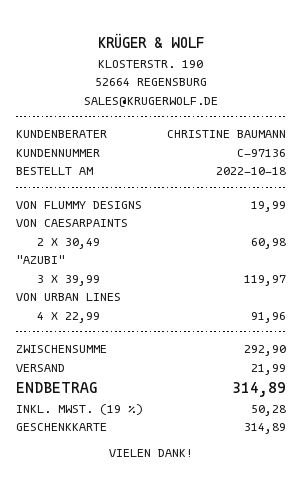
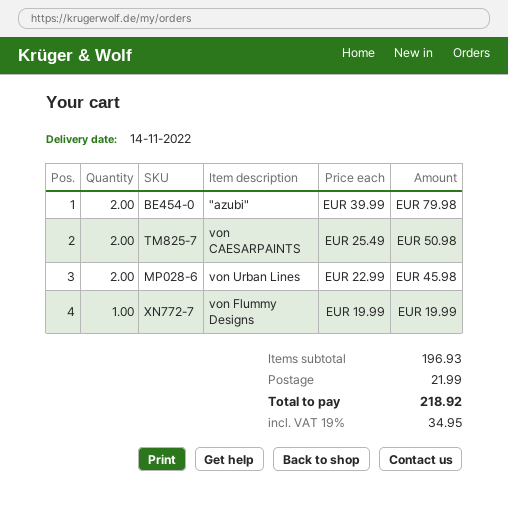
VON CAESARPAINTS: 2 x 30.49 = 60.98 -> 2 x 25.49 = 50.98
"AZUBI": 3 x 39.99 = 119.97 -> 2 x 39.99 = 79.98
VON URBAN LINES: 4 x 22.99 = 91.96 -> 2 x 22.99 = 45.98
subtotal: 292.90 -> 196.93
tax: 19% = 50.28 -> 19% = 34.95
total: 314.89 -> 218.92

